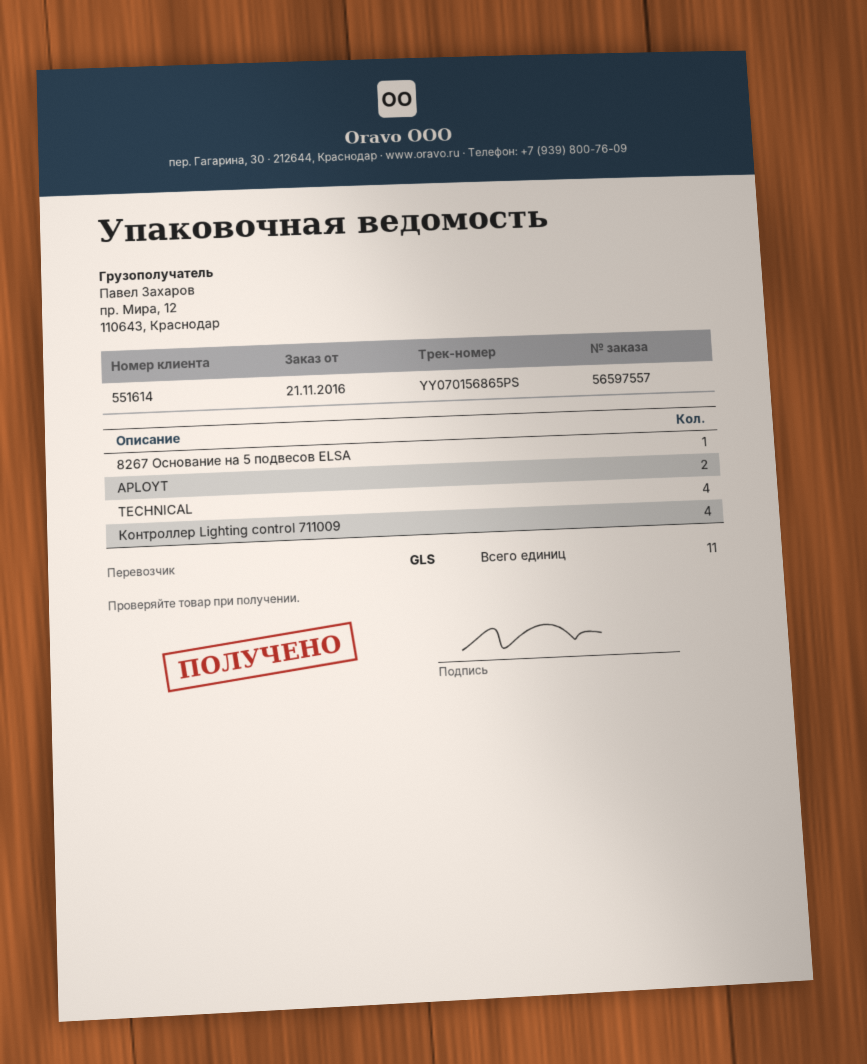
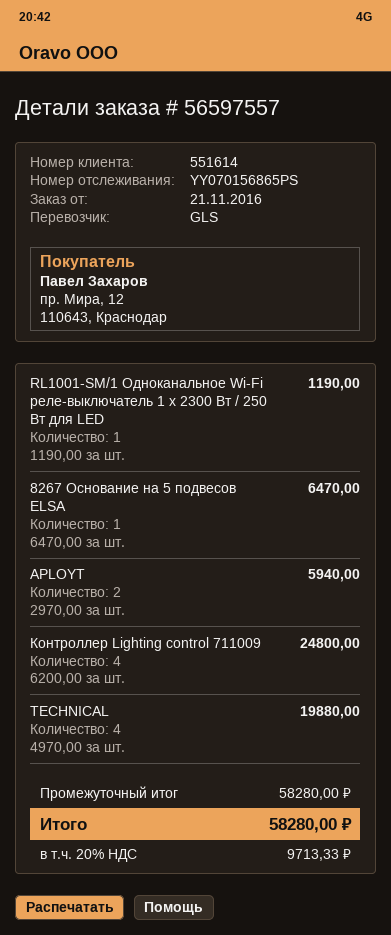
RL1001-SM/1 Одноканальное Wi-Fi реле-выключатель 1 x 2300 Вт / 250 Вт для LED: none -> 1

